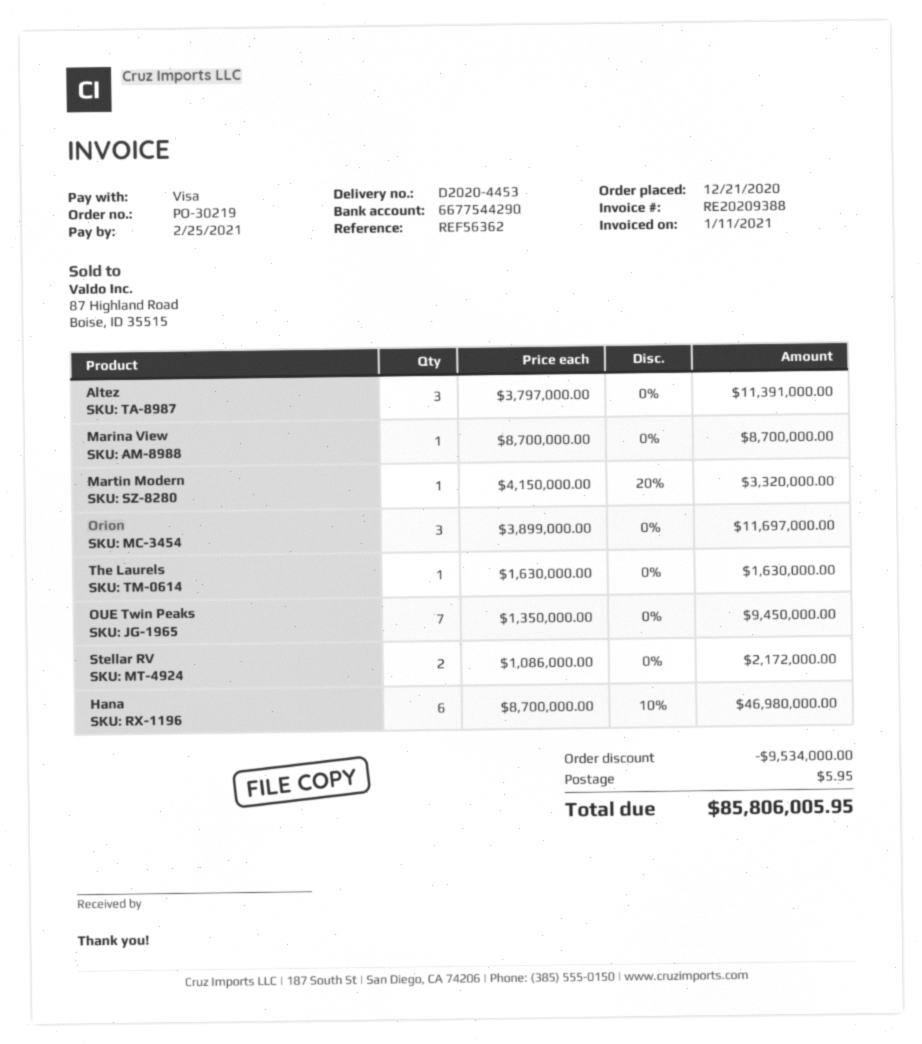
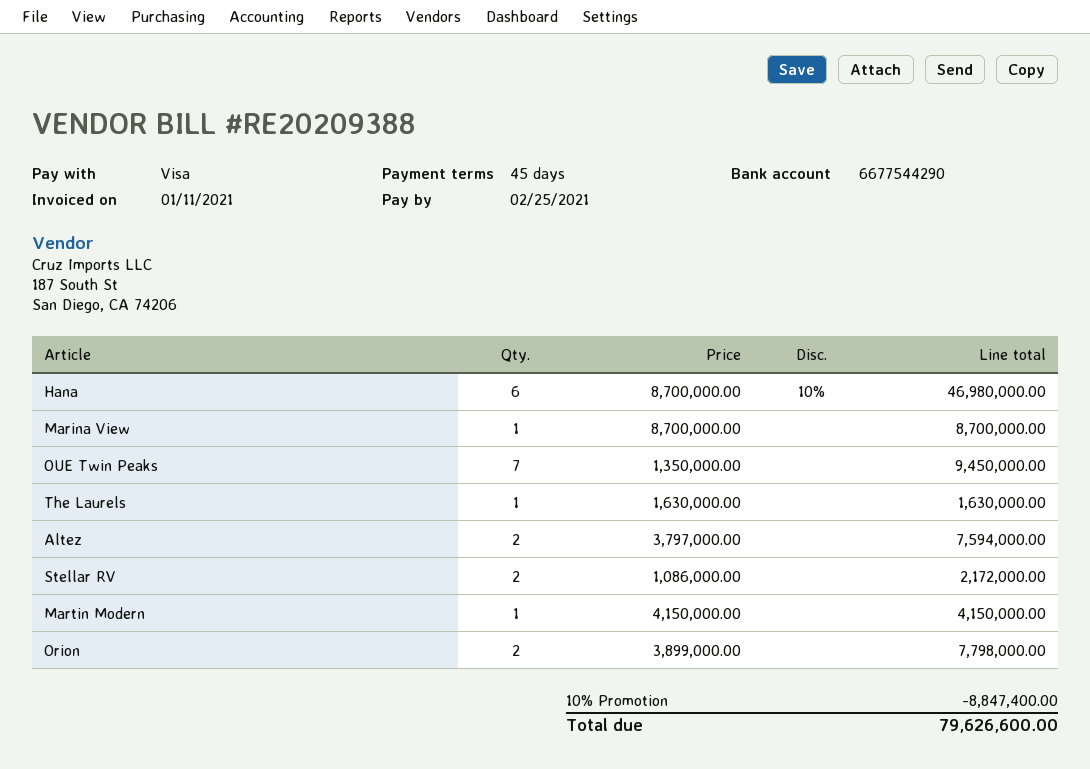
Altez: 3 x 3797000.00 = 11391000.00 -> 2 x 3797000.00 = 7594000.00
Martin Modern: 1 x 4150000.00 - 20% = 3320000.00 -> 1 x 4150000.00 = 4150000.00
Orion: 3 x 3899000.00 = 11697000.00 -> 2 x 3899000.00 = 7798000.00
discount: 9534000.00 -> 8847400.00
shipping: 5.95 -> none
total: 85806005.95 -> 79626600.00

